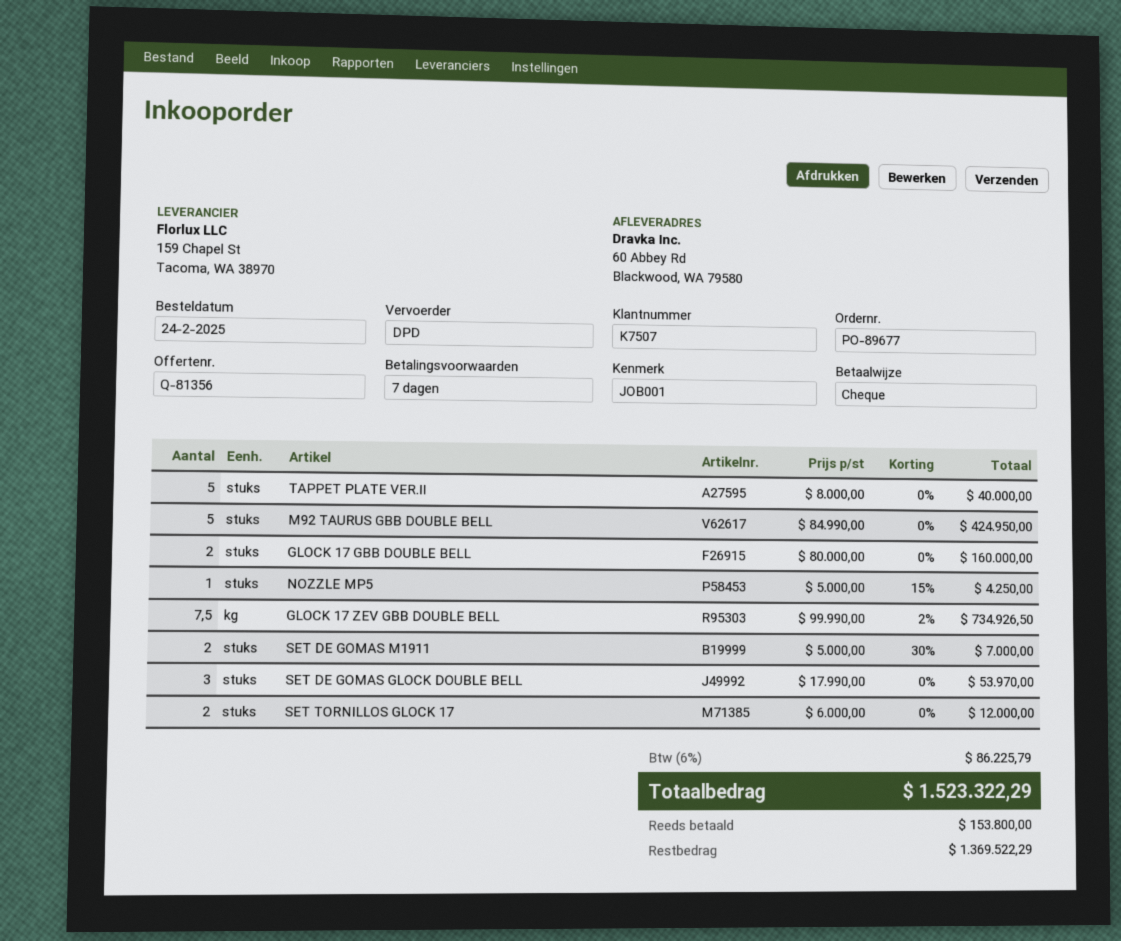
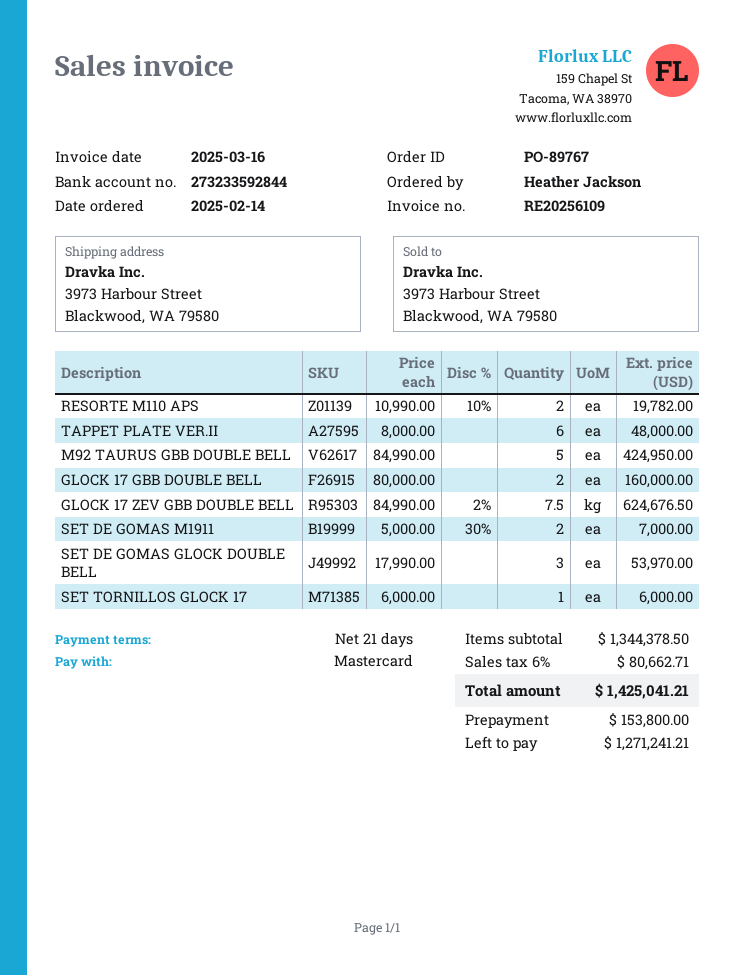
order number: PO-89677 -> PO-89767
order date: 2025-02-24 -> 2025-02-14
payment terms: 7 days -> 21 days
payment method: cheque -> Mastercard
ship to: 60 Abbey Rd, Blackwood, WA 79580 -> 3973 Harbour Street, Blackwood, WA 79580
TAPPET PLATE VER.II: 5 x 8000.00 = 40000.00 -> 6 x 8000.00 = 48000.00
NOZZLE MP5: 1 x 5000.00 - 15% = 4250.00 -> none
GLOCK 17 ZEV GBB DOUBLE BELL: 7.5 x 99990.00 - 2% = 734926.50 -> 7.5 x 84990.00 - 2% = 624676.50
SET TORNILLOS GLOCK 17: 2 x 6000.00 = 12000.00 -> 1 x 6000.00 = 6000.00
RESORTE M110 APS: none -> 2 x 10990.00 - 10% = 19782.00
tax: 6% = 86225.79 -> 6% = 80662.71
total: 1523322.29 -> 1425041.21
balance: 1369522.29 -> 1271241.21

